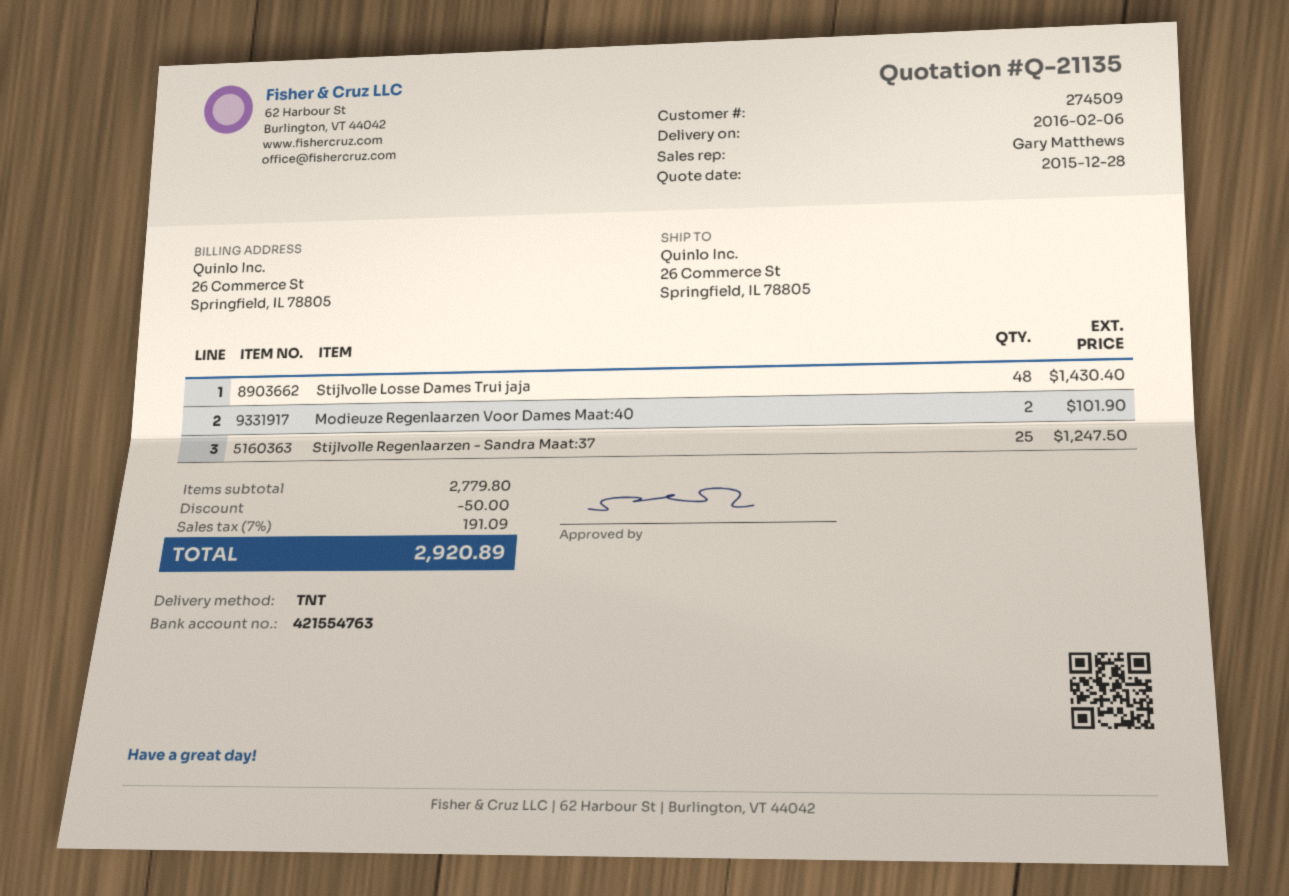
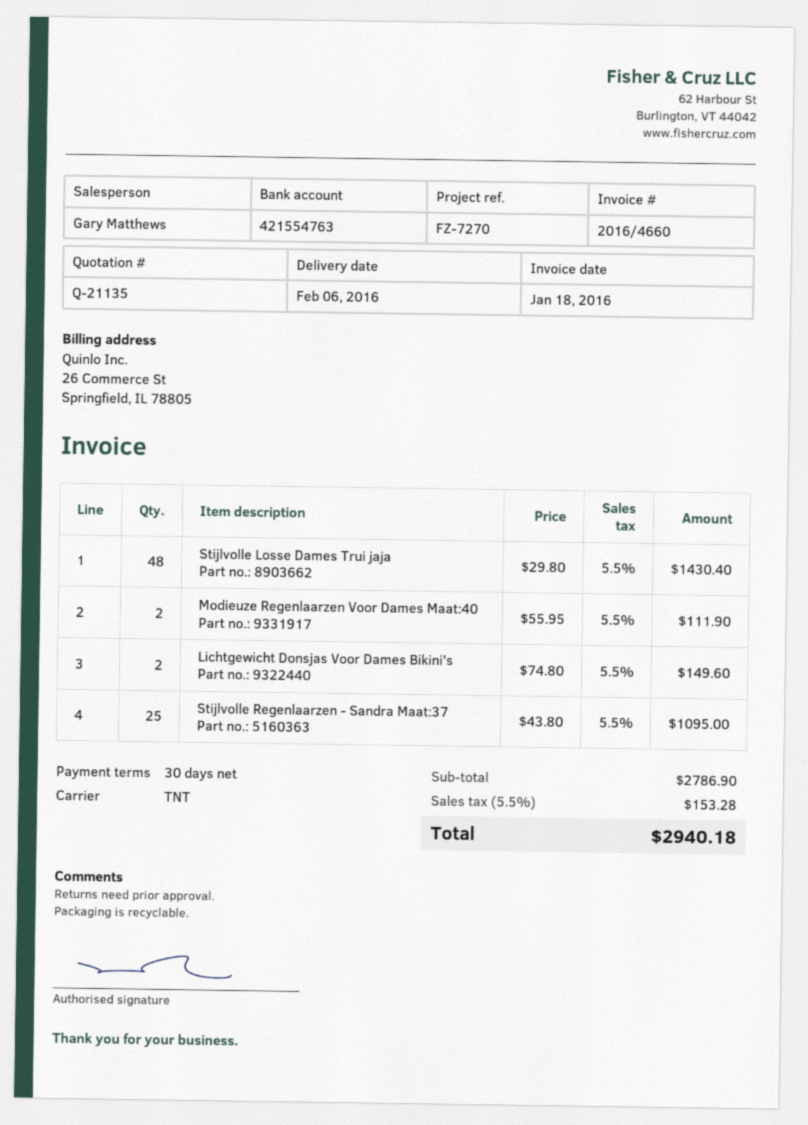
Modieuze Regenlaarzen Voor Dames Maat:40: 2 for 101.90 -> 2 for 111.90
Stijlvolle Regenlaarzen - Sandra Maat:37: 25 for 1247.50 -> 25 for 1095.00
Lichtgewicht Donsjas Voor Dames Bikini's: none -> 2 for 149.60
subtotal: 2779.80 -> 2786.90
discount: 50.00 -> none
tax: 7% = 191.09 -> 5.5% = 153.28
total: 2920.89 -> 2940.18

